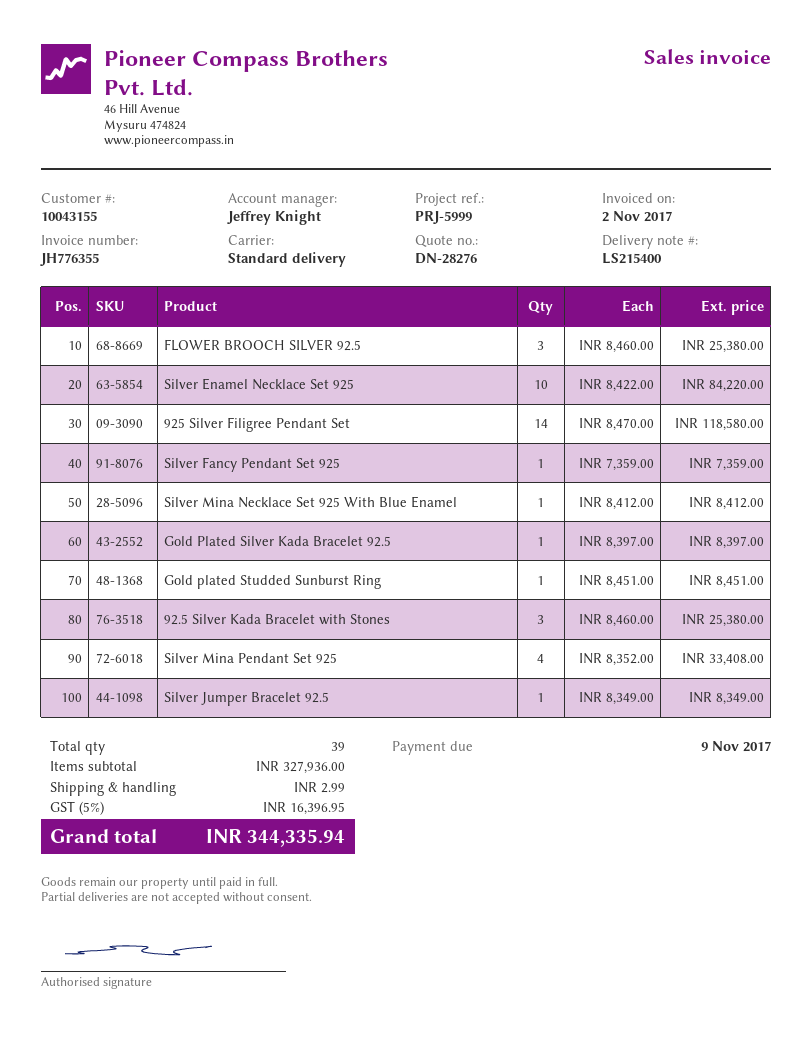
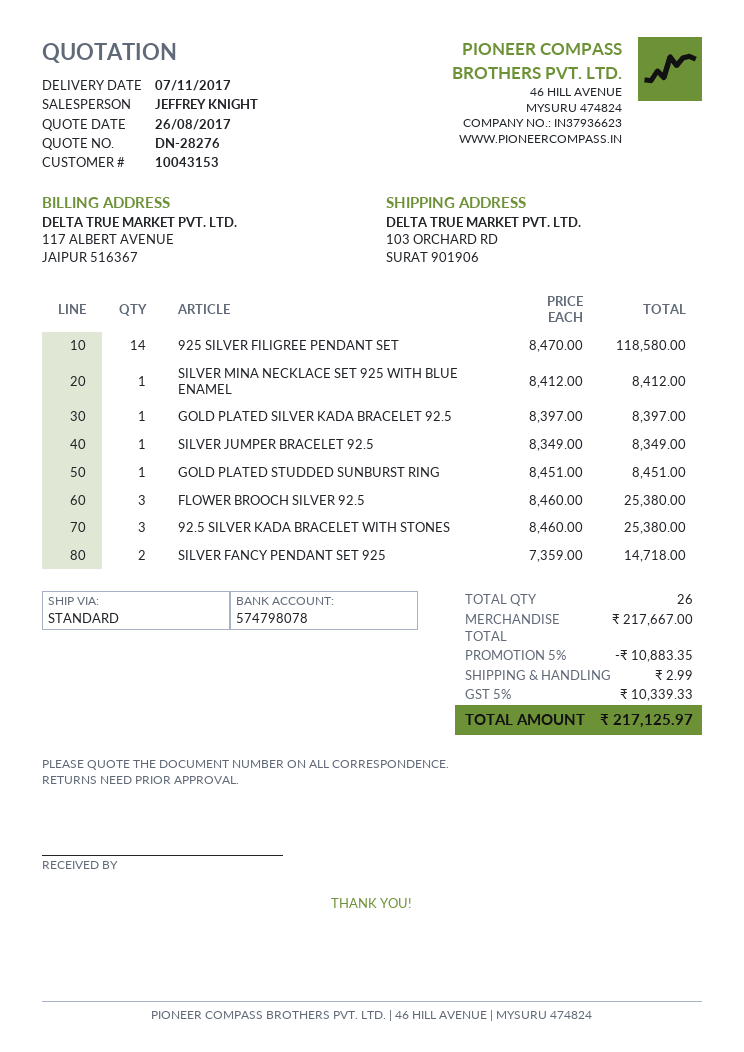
customer number: 10043155 -> 10043153
Silver Enamel Necklace Set 925: 10 x 8422.00 = 84220.00 -> none
Silver Fancy Pendant Set 925: 1 x 7359.00 = 7359.00 -> 2 x 7359.00 = 14718.00
Silver Mina Pendant Set 925: 4 x 8352.00 = 33408.00 -> none
total quantity: 39 -> 26
subtotal: 327936.00 -> 217667.00
discount: none -> 5% = 10883.35
tax: 5% = 16396.95 -> 5% = 10339.33
total: 344335.94 -> 217125.97

